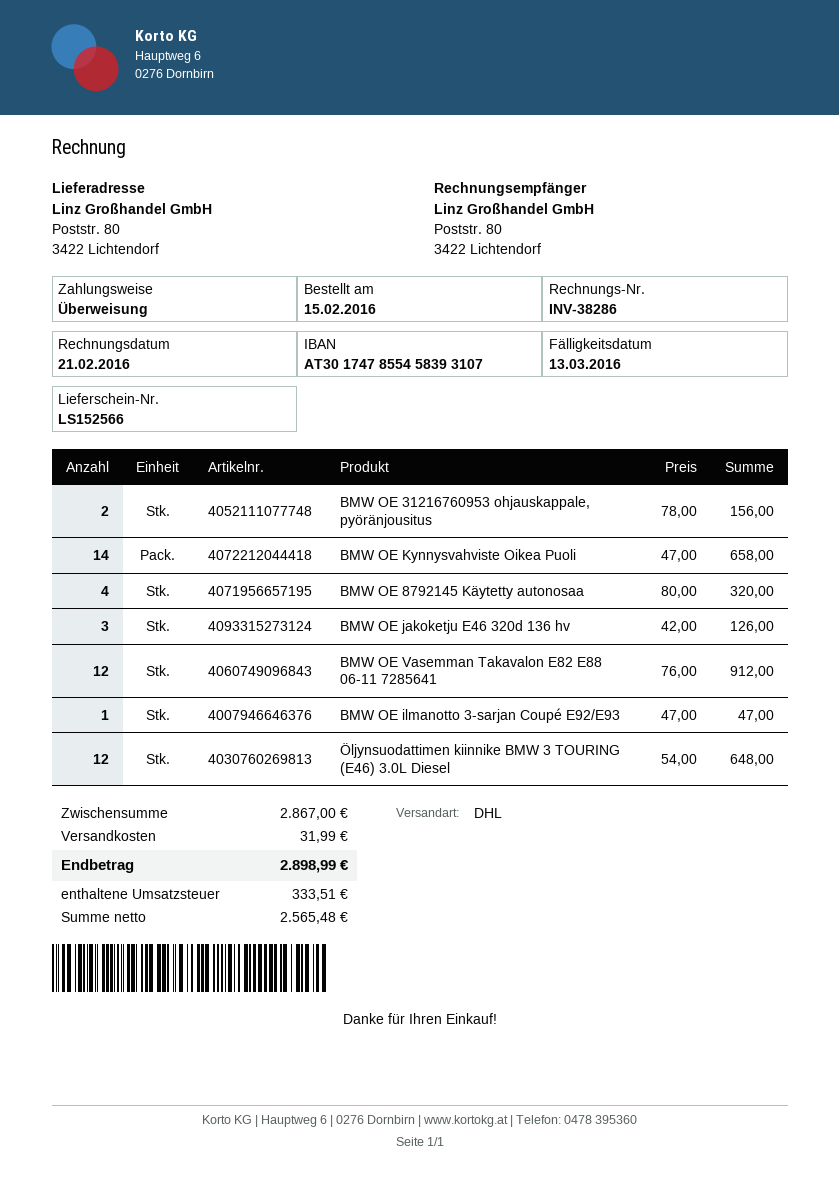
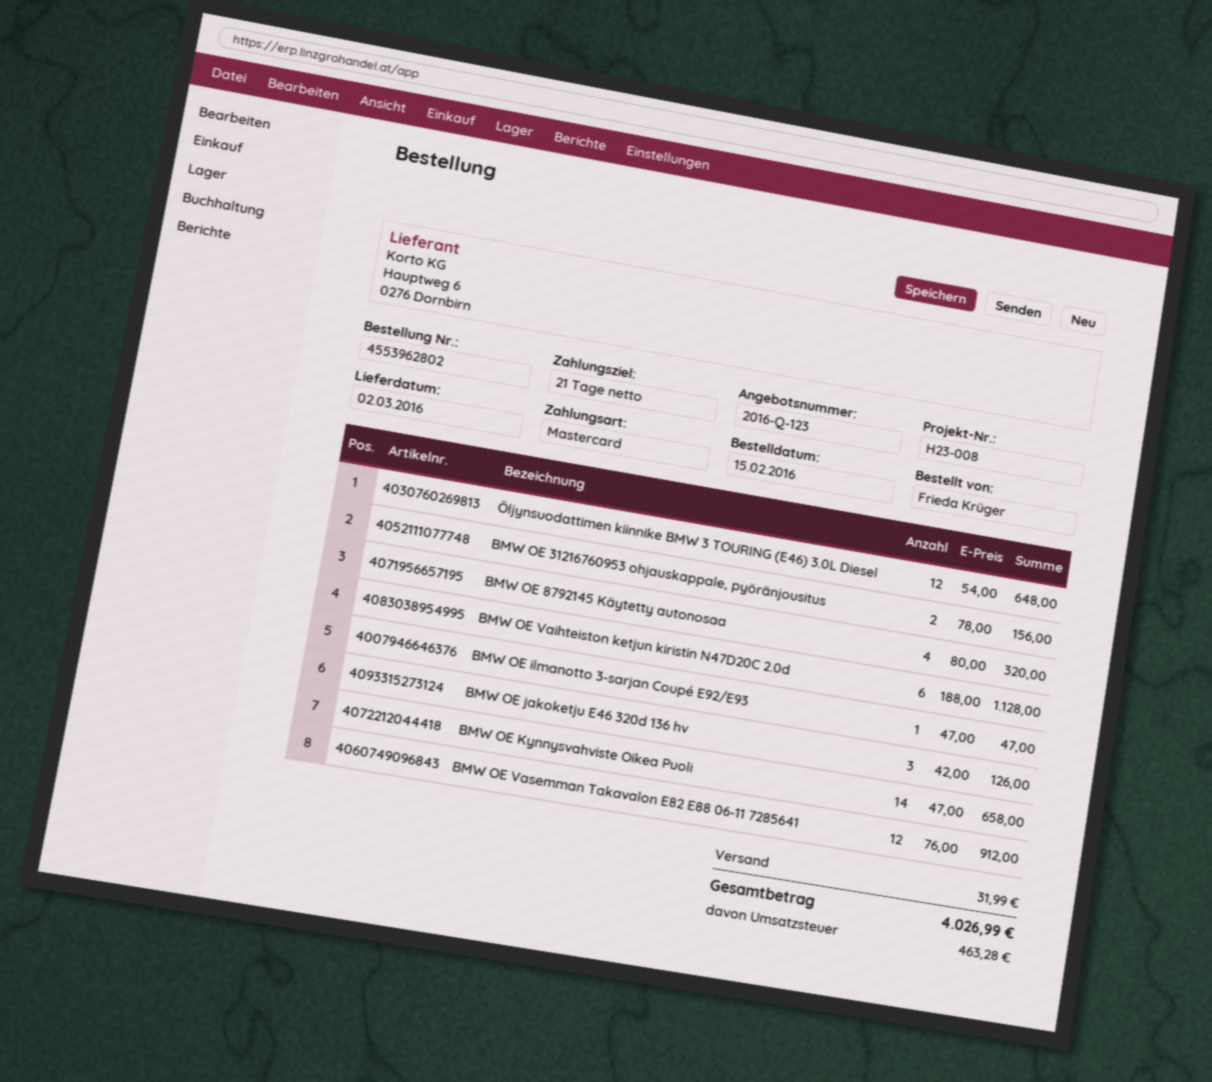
payment method: bank transfer -> Mastercard
BMW OE Vaihteiston ketjun kiristin N47D20C 2.0d: none -> 6 x 188.00 = 1128.00
tax: 333.51 -> 463.28
total: 2898.99 -> 4026.99

